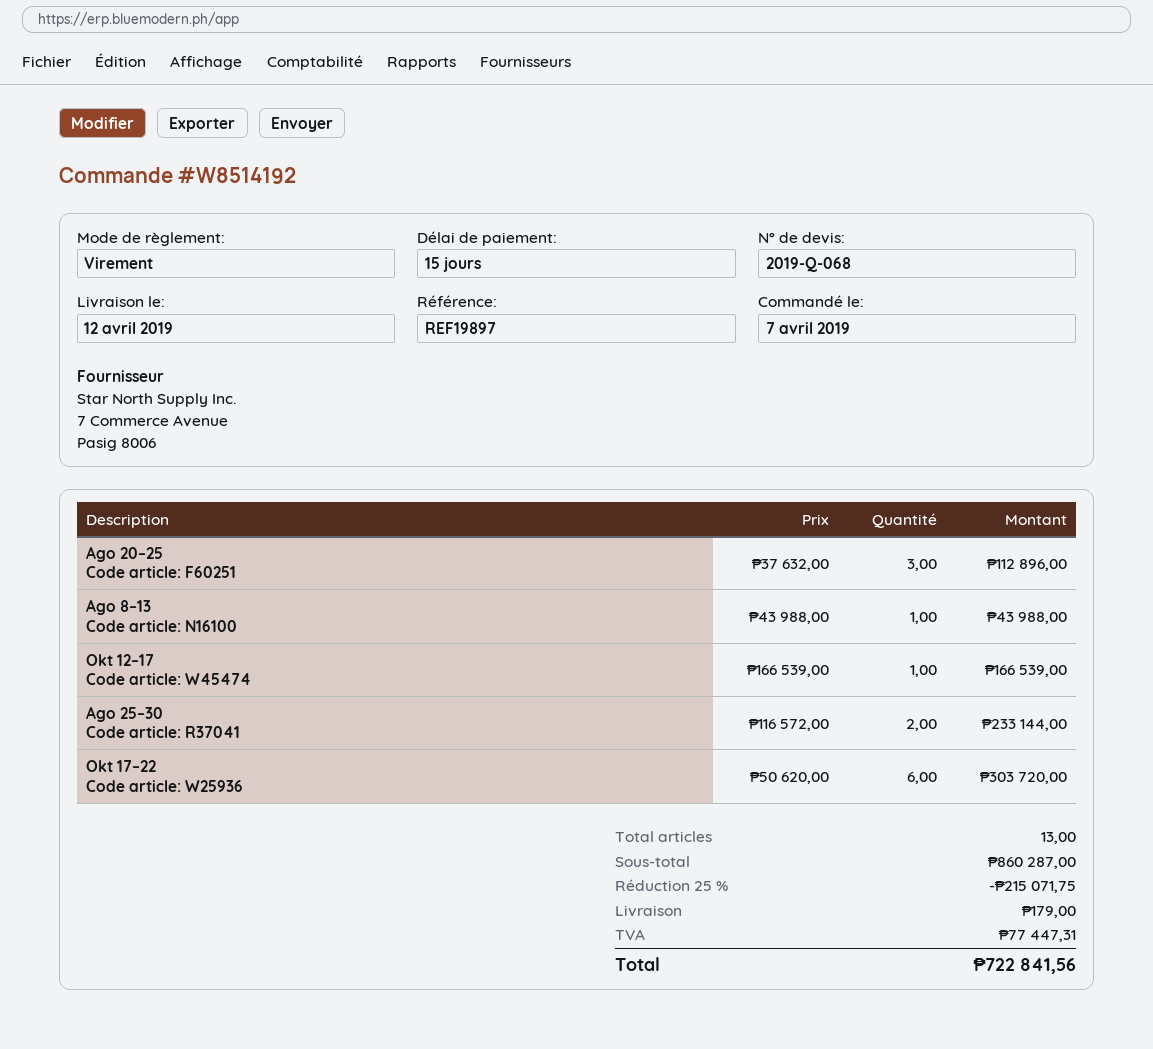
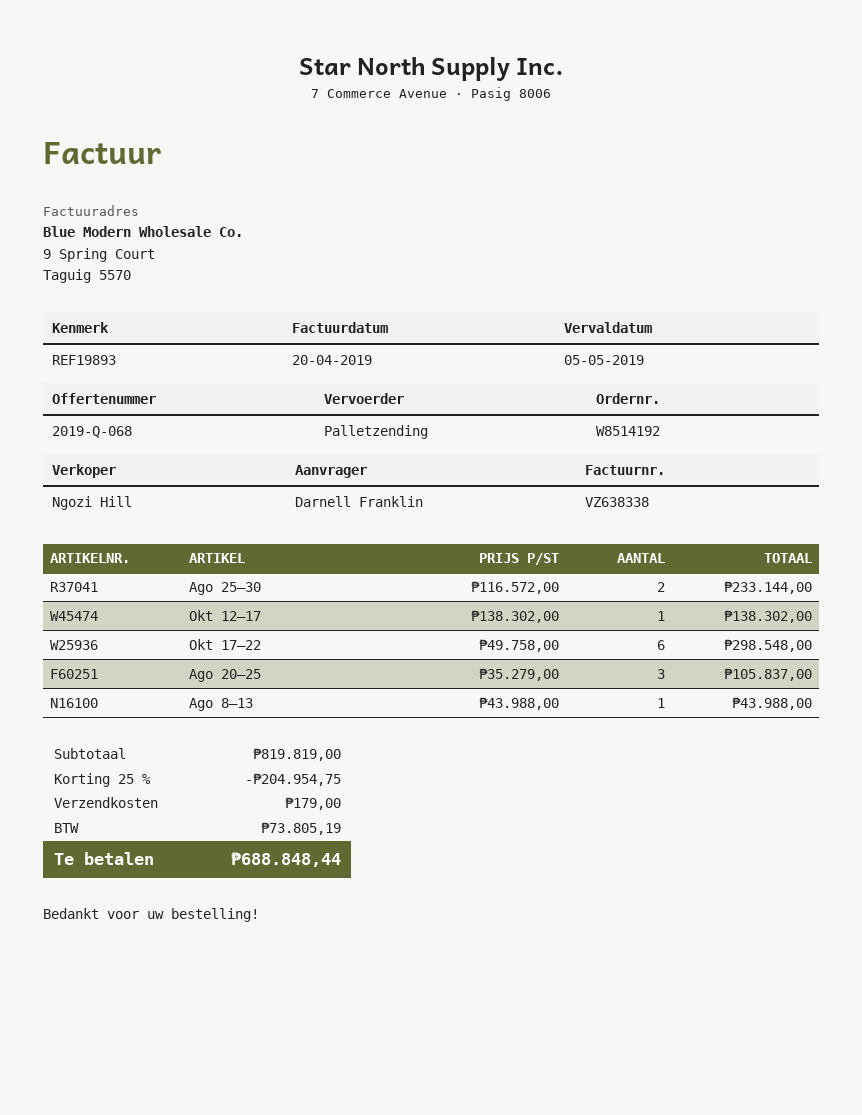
reference: REF19897 -> REF19893
Ago 20–25: 3 x 37632.00 = 112896.00 -> 3 x 35279.00 = 105837.00
Okt 12–17: 1 x 166539.00 = 166539.00 -> 1 x 138302.00 = 138302.00
Okt 17–22: 6 x 50620.00 = 303720.00 -> 6 x 49758.00 = 298548.00
subtotal: 860287.00 -> 819819.00
discount: 25% = 215071.75 -> 25% = 204954.75
tax: 77447.31 -> 73805.19
total: 722841.56 -> 688848.44

